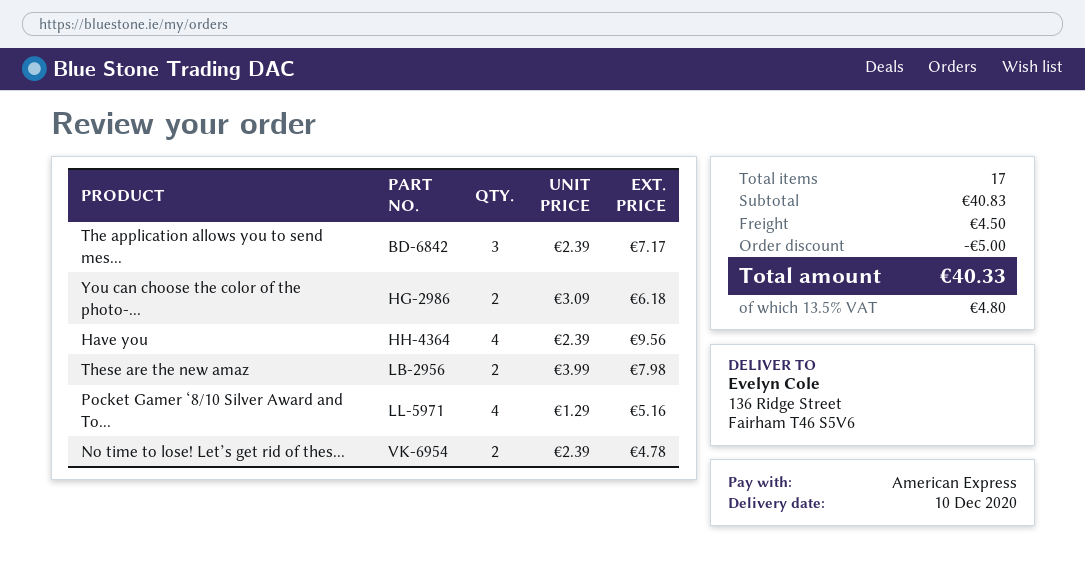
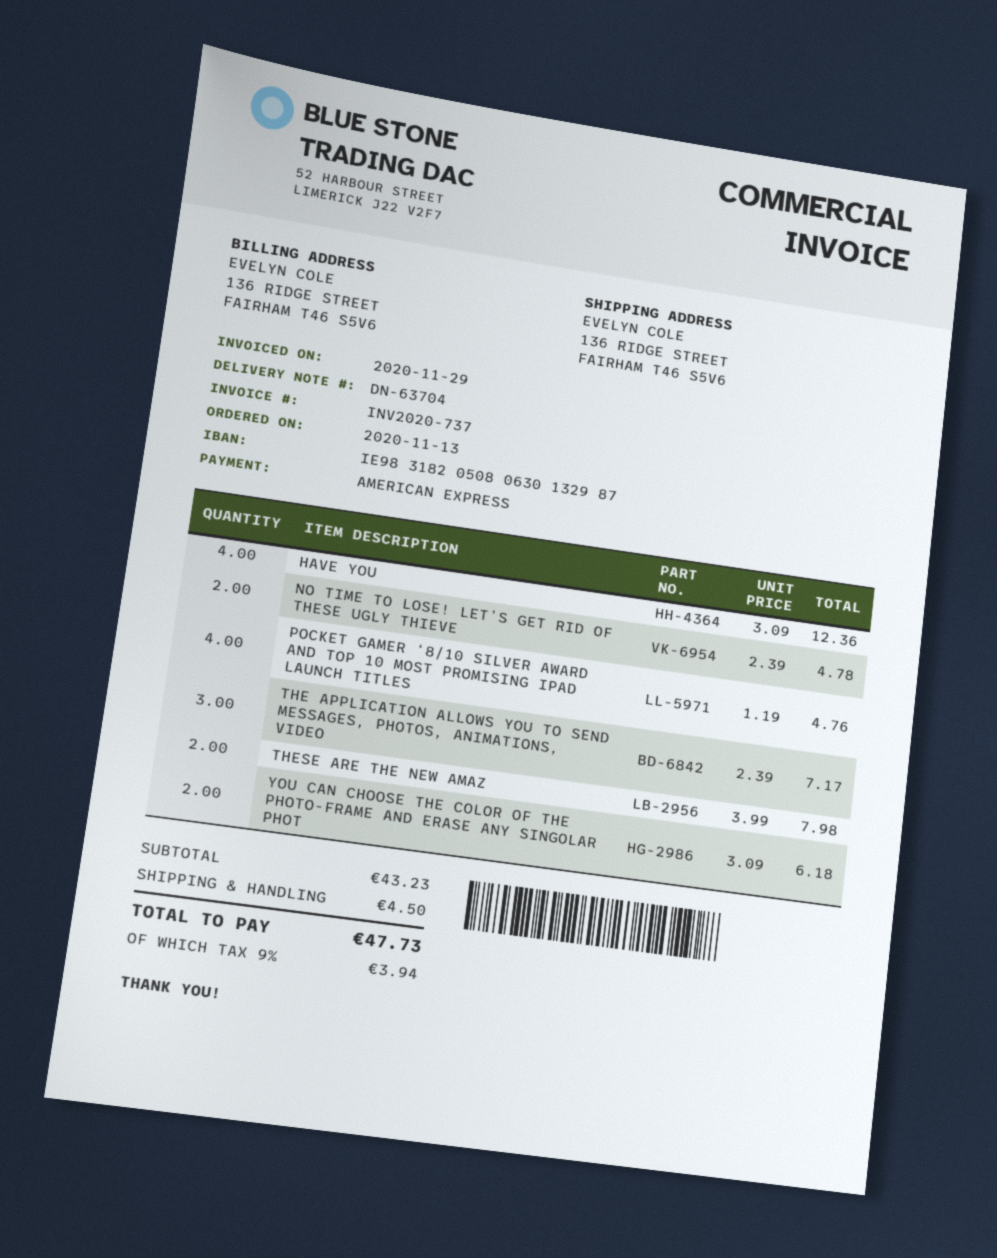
Have you: 4 x 2.39 = 9.56 -> 4 x 3.09 = 12.36
Pocket Gamer ‘8/10 Silver Award and To...: 4 x 1.29 = 5.16 -> 4 x 1.19 = 4.76
subtotal: 40.83 -> 43.23
discount: 5.00 -> none
tax: 13.5% = 4.80 -> 9% = 3.94
total: 40.33 -> 47.73

